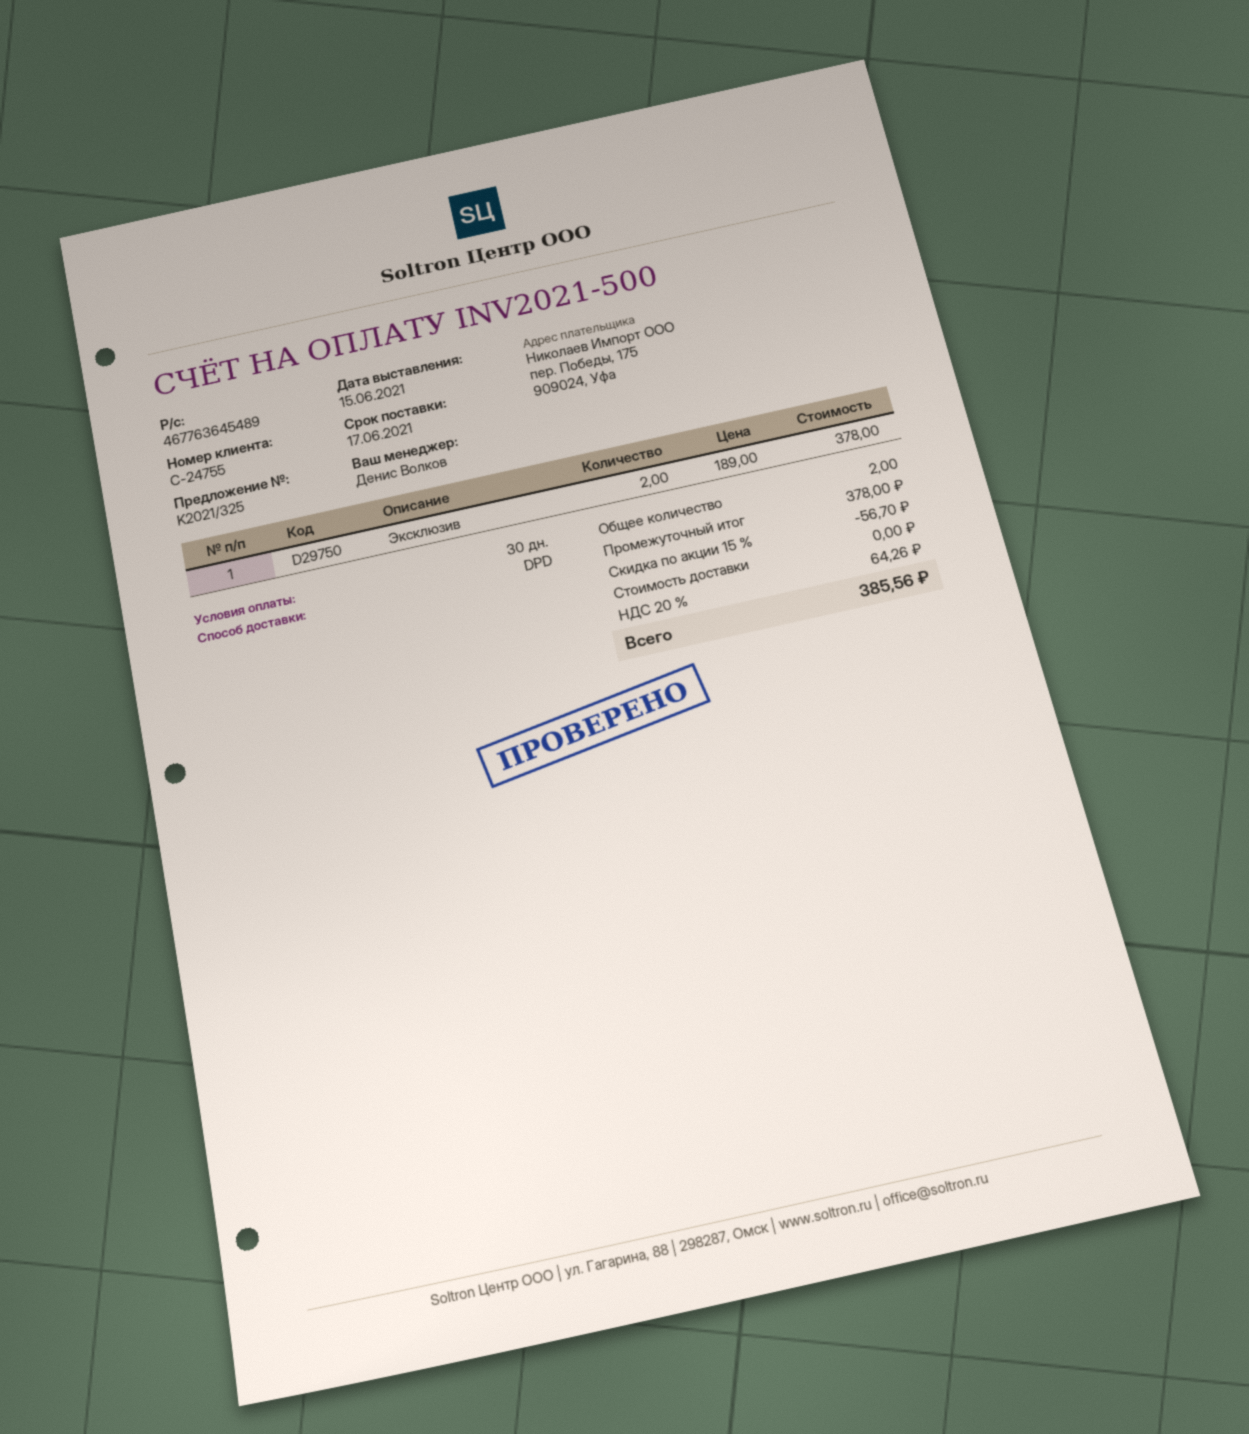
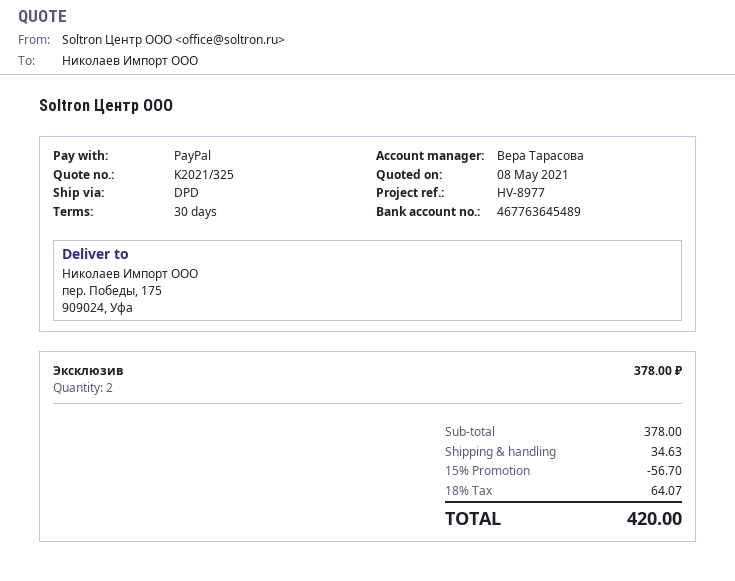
sales rep: Денис Волков -> Вера Тарасова
shipping: 0.00 -> 34.63
tax: 20% = 64.26 -> 18% = 64.07
total: 385.56 -> 420.00

